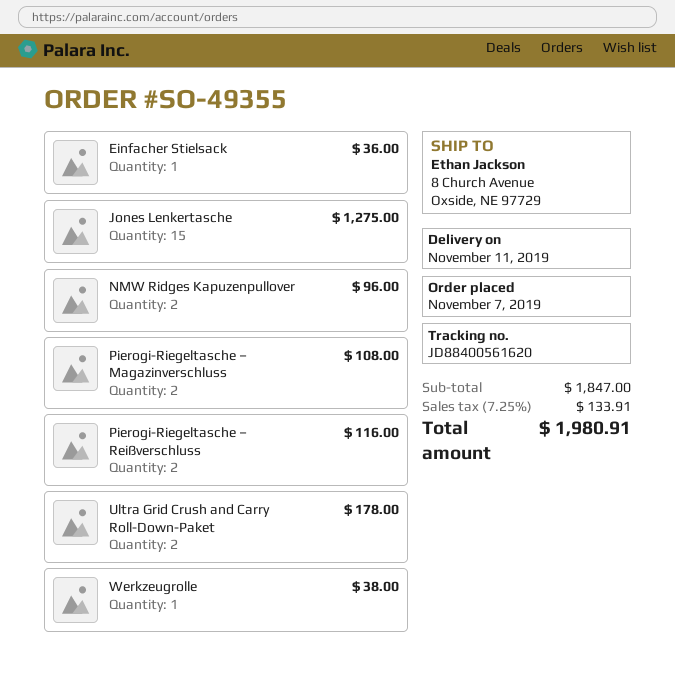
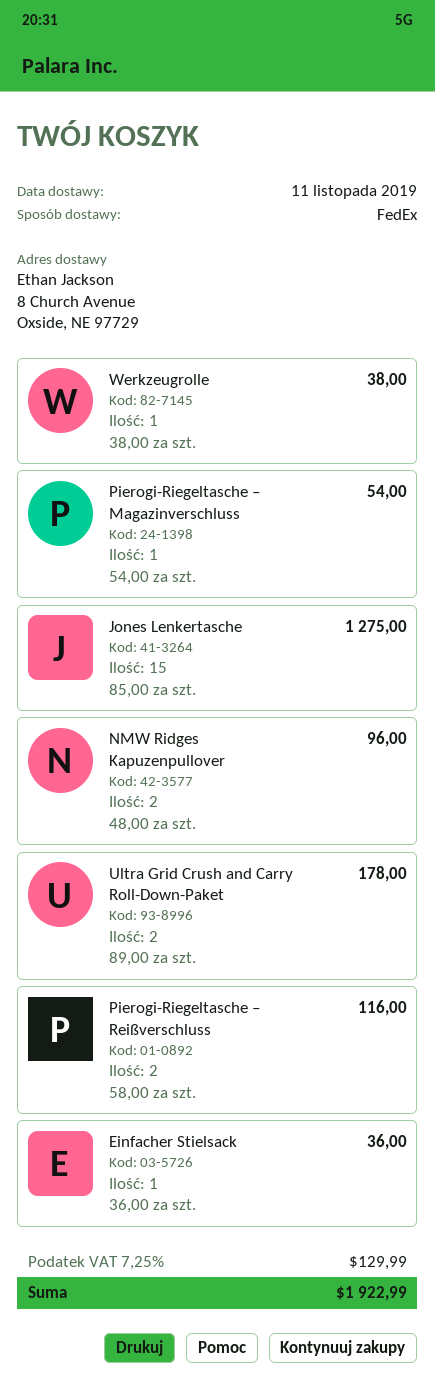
Pierogi-Riegeltasche – Magazinverschluss: 2 for 108.00 -> 1 for 54.00
tax: 7.25% = 133.91 -> 7.25% = 129.99
total: 1980.91 -> 1922.99

